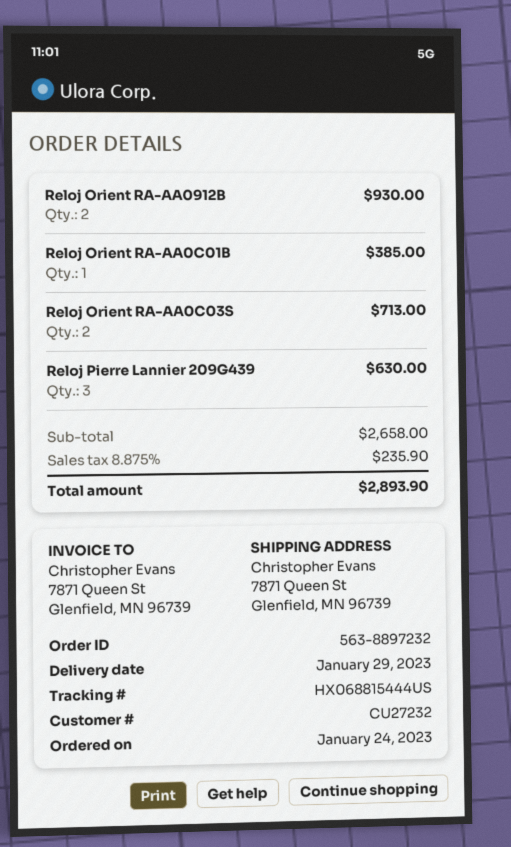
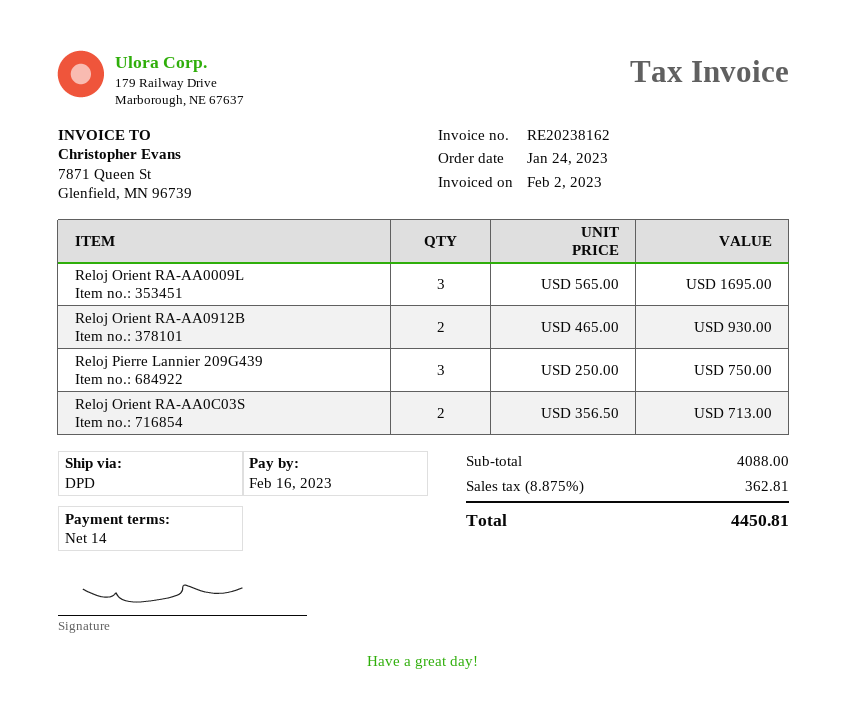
Reloj Orient RA-AA0C01B: 1 for 385.00 -> none
Reloj Pierre Lannier 209G439: 3 for 630.00 -> 3 for 750.00
Reloj Orient RA-AA0009L: none -> 3 for 1695.00
subtotal: 2658.00 -> 4088.00
tax: 8.875% = 235.90 -> 8.875% = 362.81
total: 2893.90 -> 4450.81

